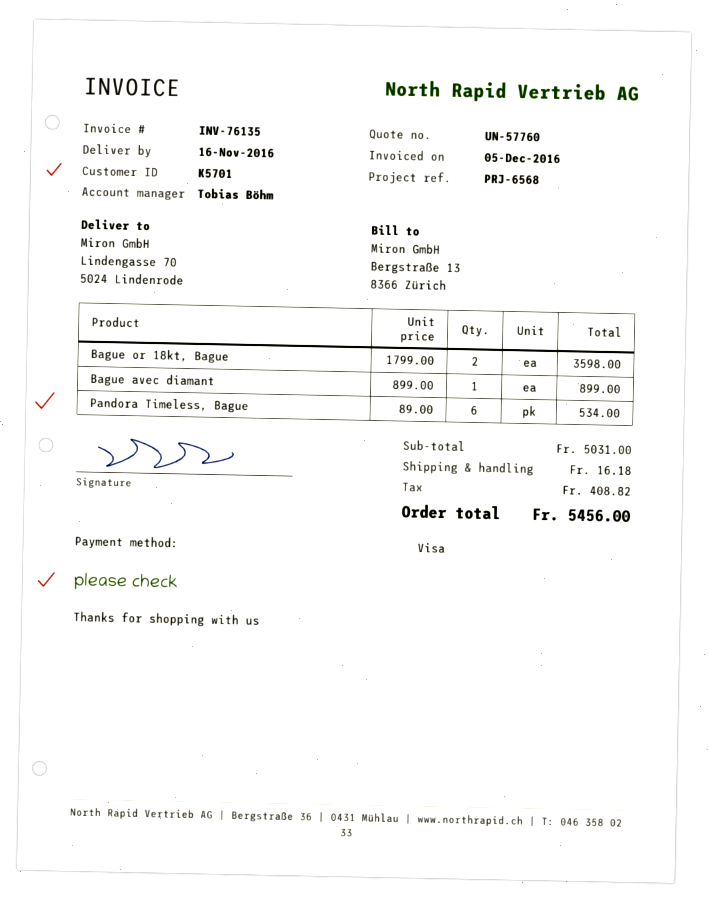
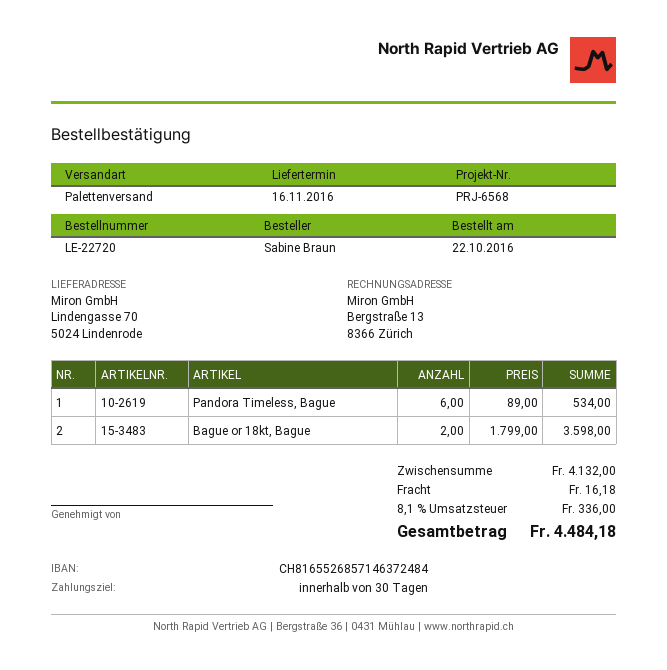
Bague avec diamant: 1 x 899.00 = 899.00 -> none
subtotal: 5031.00 -> 4132.00
tax: 408.82 -> 336.00
total: 5456.00 -> 4484.18

